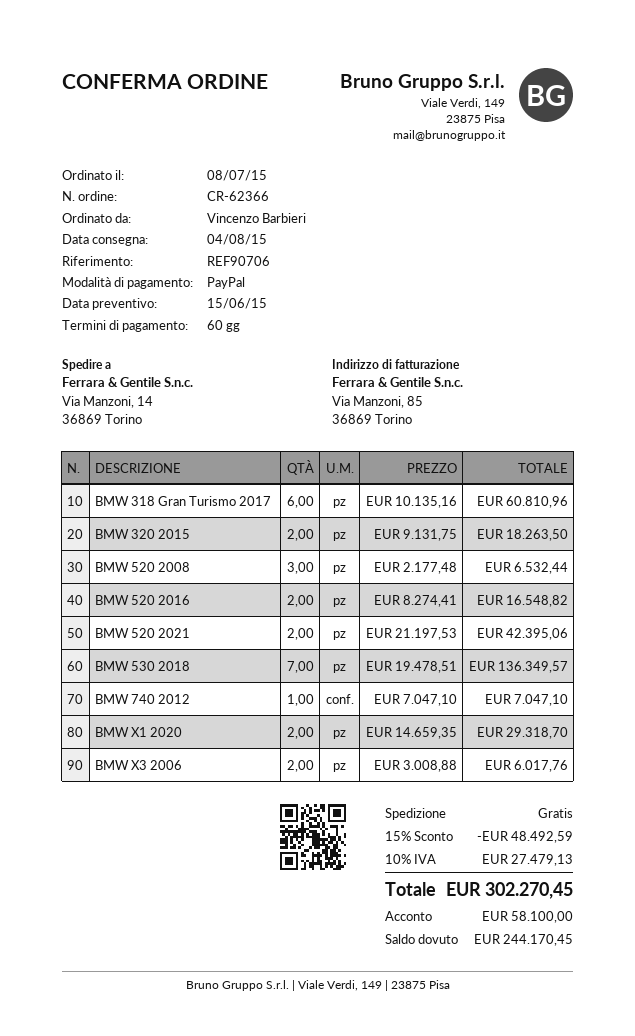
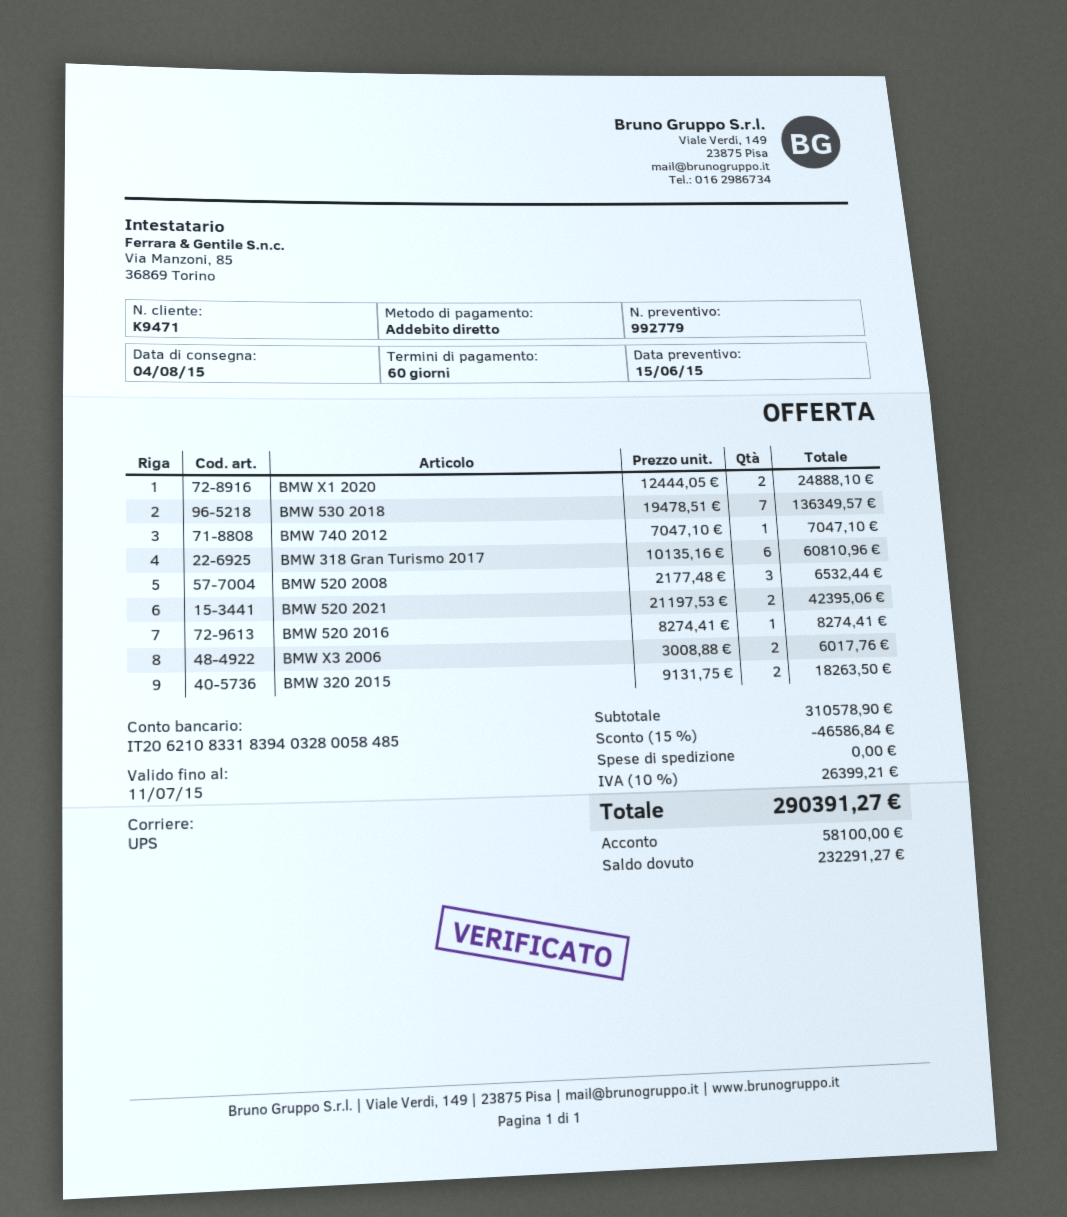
payment method: PayPal -> direct debit
BMW 520 2016: 2 x 8274.41 = 16548.82 -> 1 x 8274.41 = 8274.41
BMW X1 2020: 2 x 14659.35 = 29318.70 -> 2 x 12444.05 = 24888.10
discount: 15% = 48492.59 -> 15% = 46586.84
tax: 10% = 27479.13 -> 10% = 26399.21
total: 302270.45 -> 290391.27
balance: 244170.45 -> 232291.27

